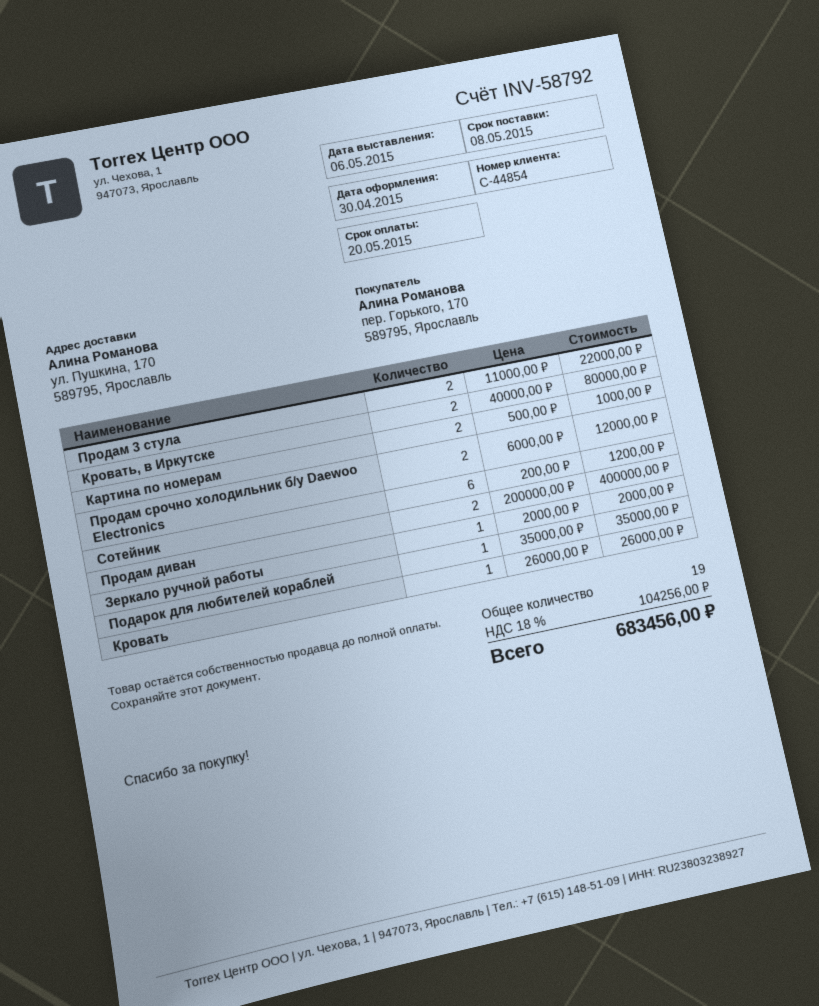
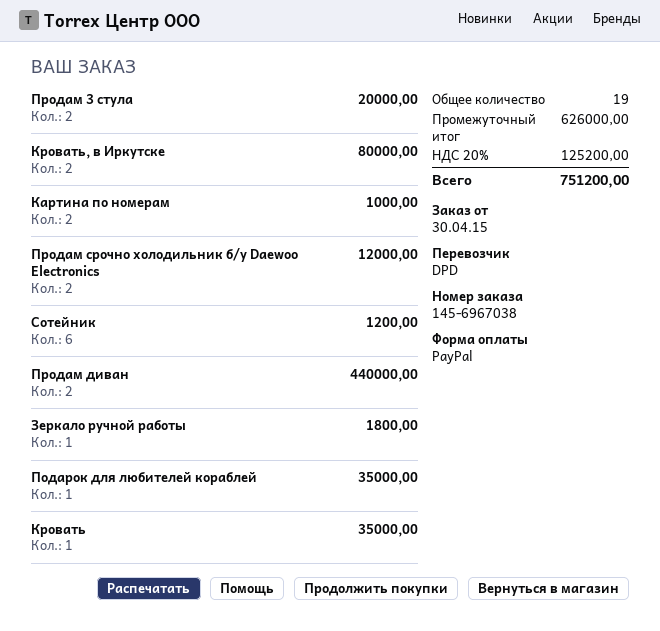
Продам 3 стула: 2 for 22000.00 -> 2 for 20000.00
Продам диван: 2 for 400000.00 -> 2 for 440000.00
Зеркало ручной работы: 1 for 2000.00 -> 1 for 1800.00
Кровать: 1 for 26000.00 -> 1 for 35000.00
tax: 18% = 104256.00 -> 20% = 125200.00
total: 683456.00 -> 751200.00

